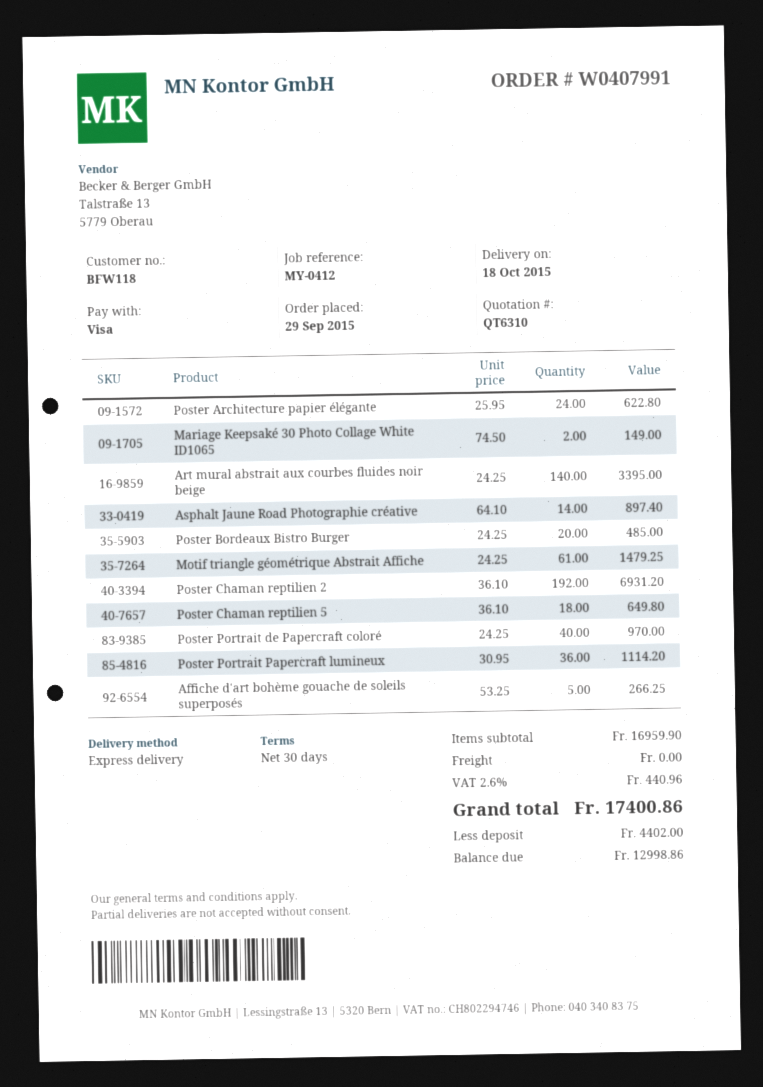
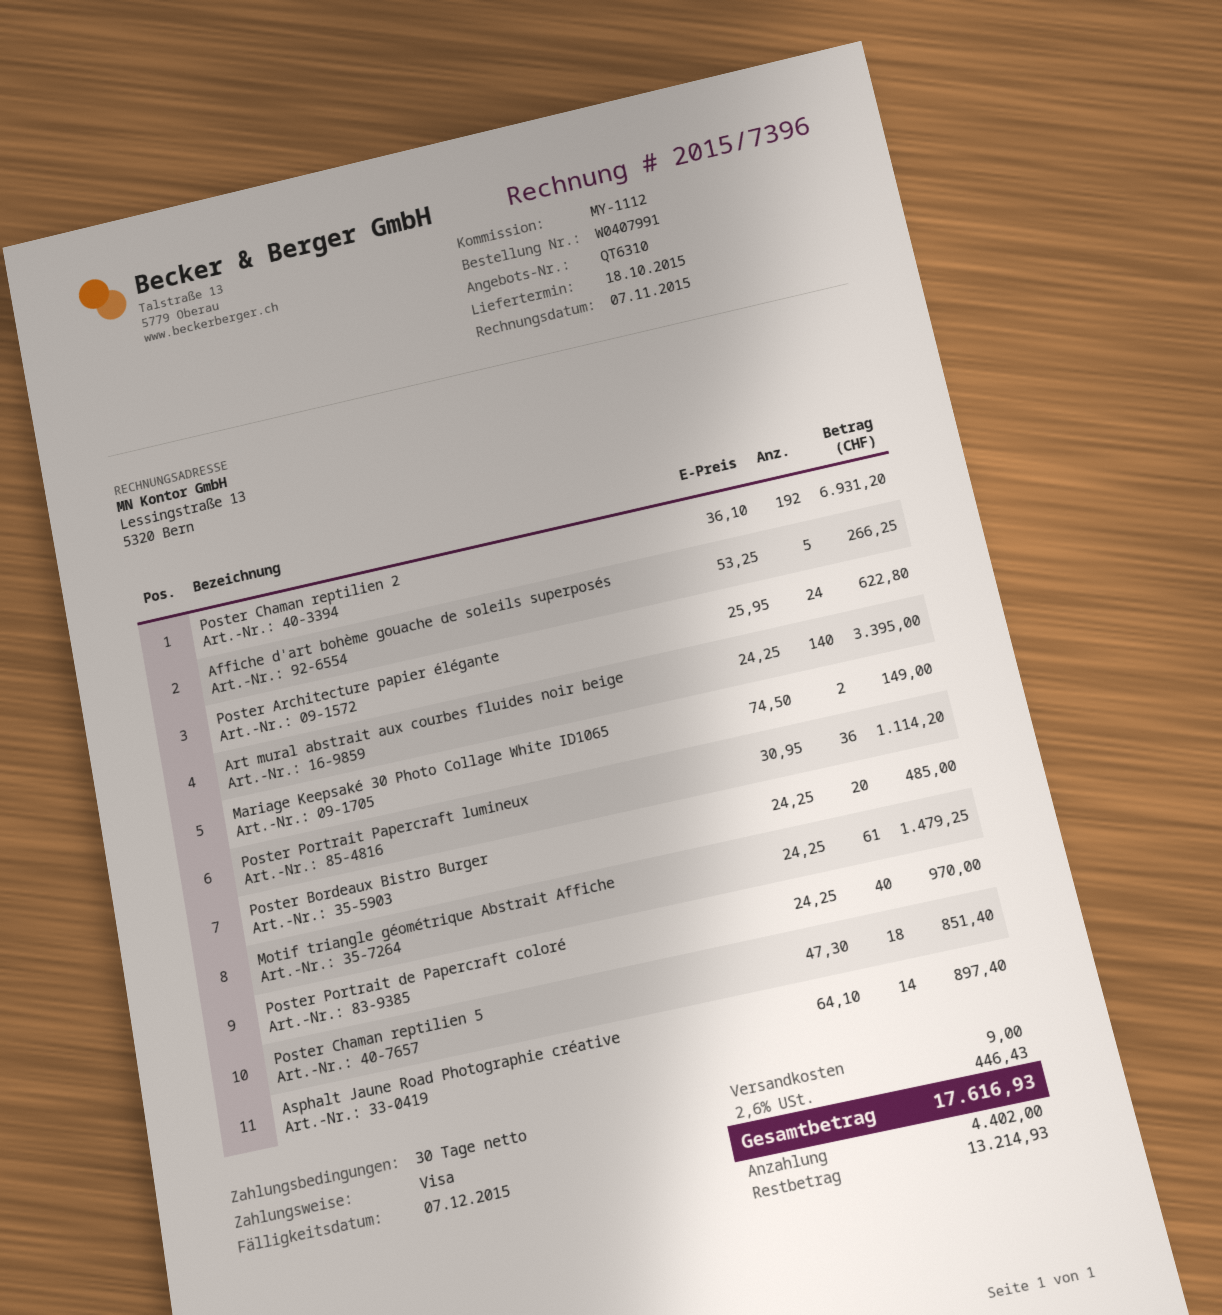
reference: MY-0412 -> MY-1112
Poster Chaman reptilien 5: 18 x 36.10 = 649.80 -> 18 x 47.30 = 851.40
shipping: 0.00 -> 9.00
tax: 2.6% = 440.96 -> 2.6% = 446.43
total: 17400.86 -> 17616.93
balance: 12998.86 -> 13214.93

